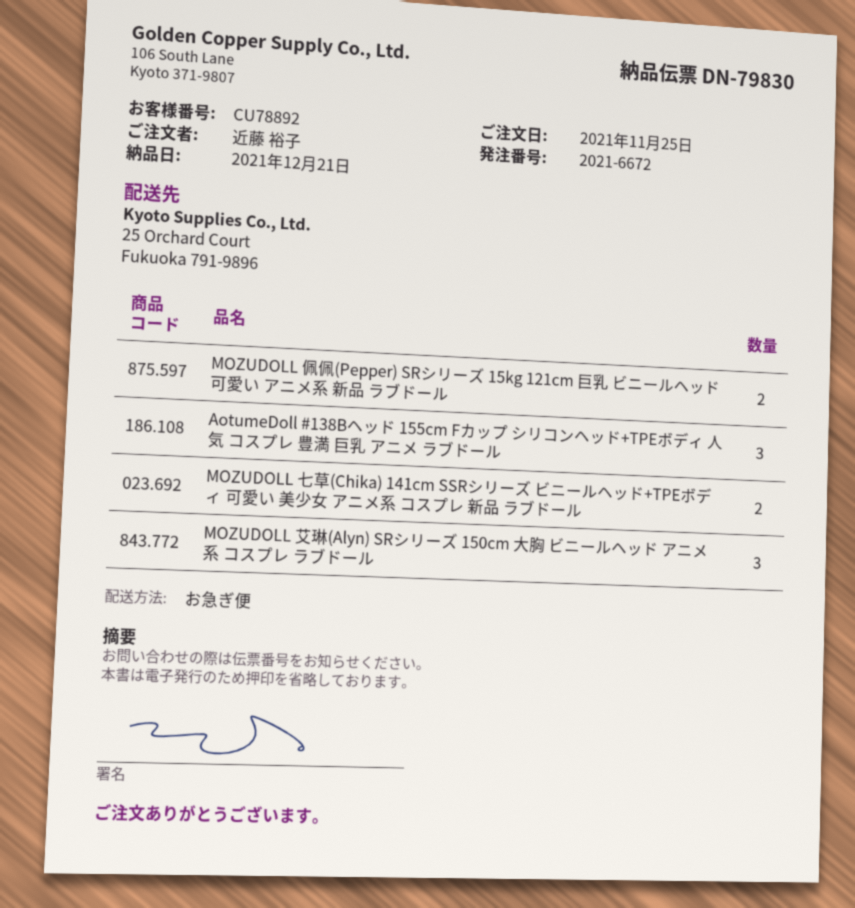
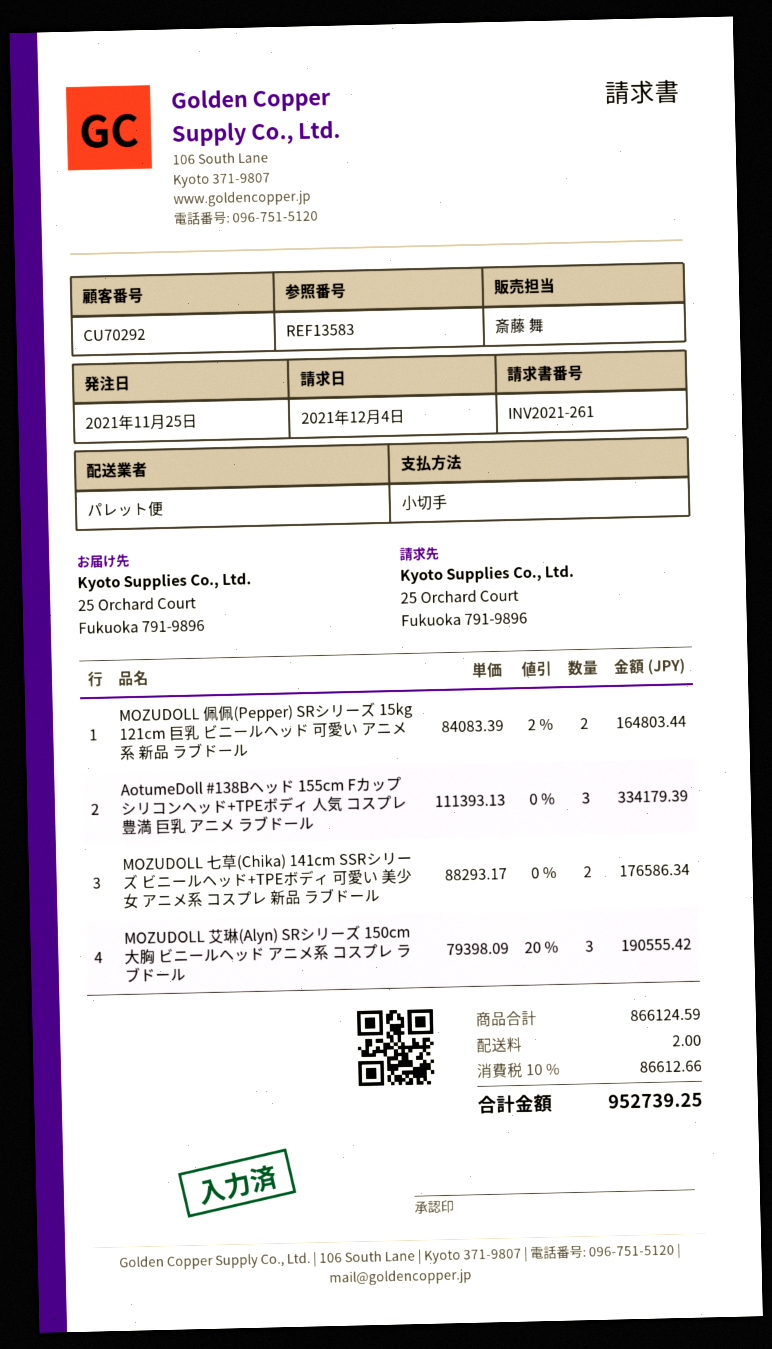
customer number: CU78892 -> CU70292
shipping method: express -> pallet freight

